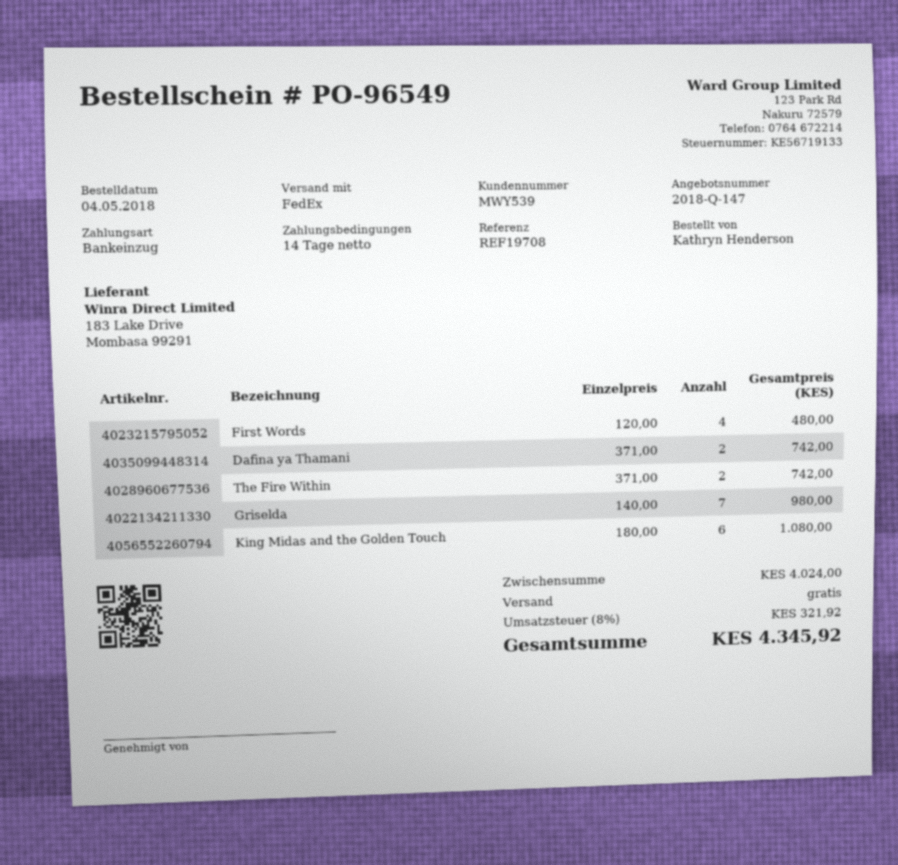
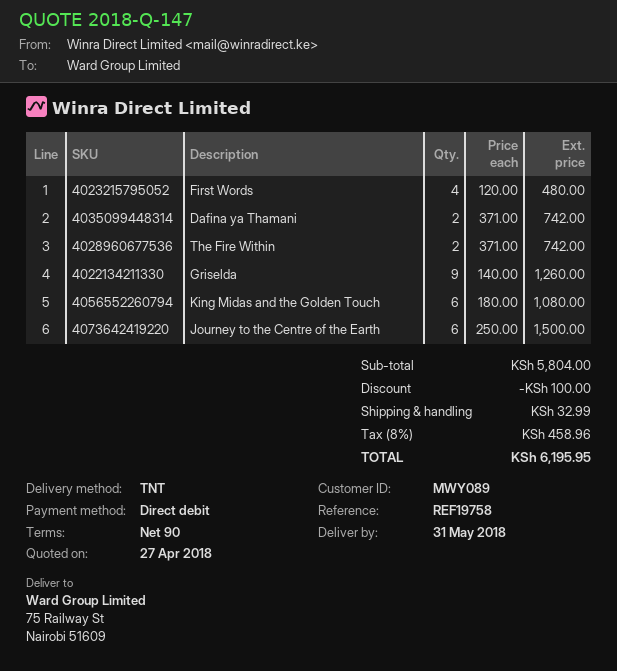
payment terms: 14 days -> 90 days
customer number: MWY539 -> MWY089
reference: REF19708 -> REF19758
shipping method: FedEx -> TNT
Griselda: 7 x 140.00 = 980.00 -> 9 x 140.00 = 1260.00
Journey to the Centre of the Earth: none -> 6 x 250.00 = 1500.00
subtotal: 4024.00 -> 5804.00
discount: none -> 100.00
shipping: 0.00 -> 32.99
tax: 8% = 321.92 -> 8% = 458.96
total: 4345.92 -> 6195.95

